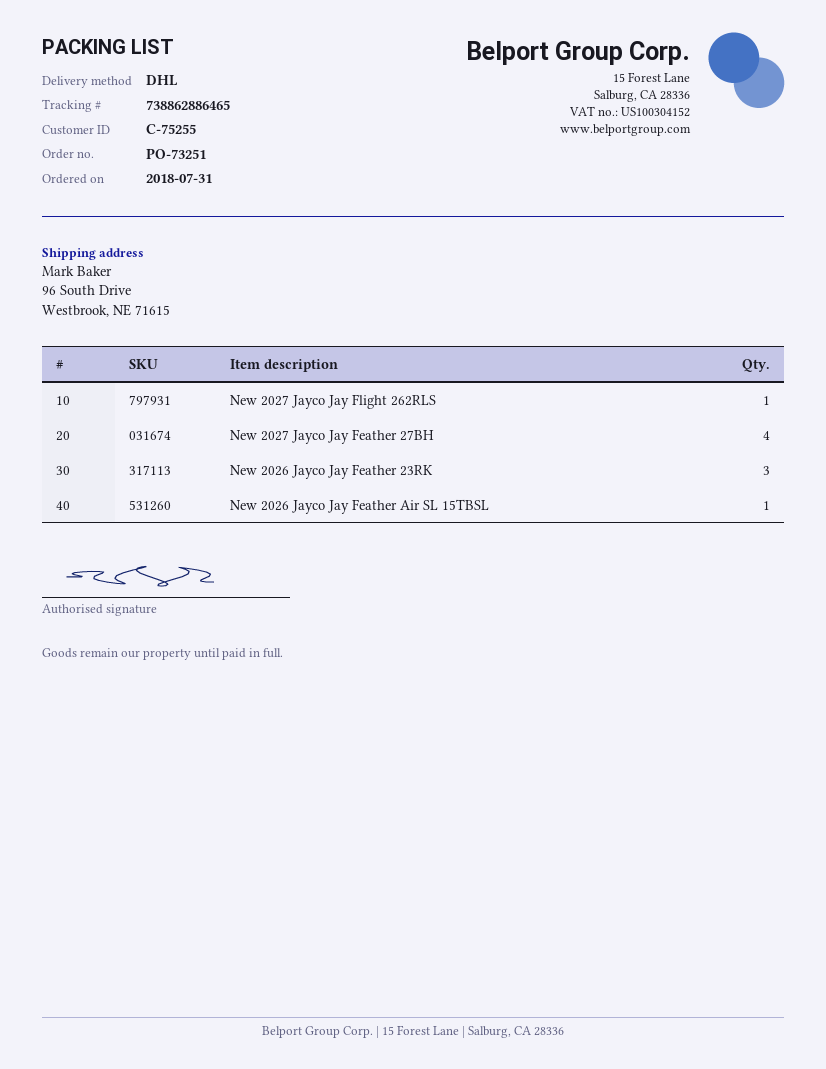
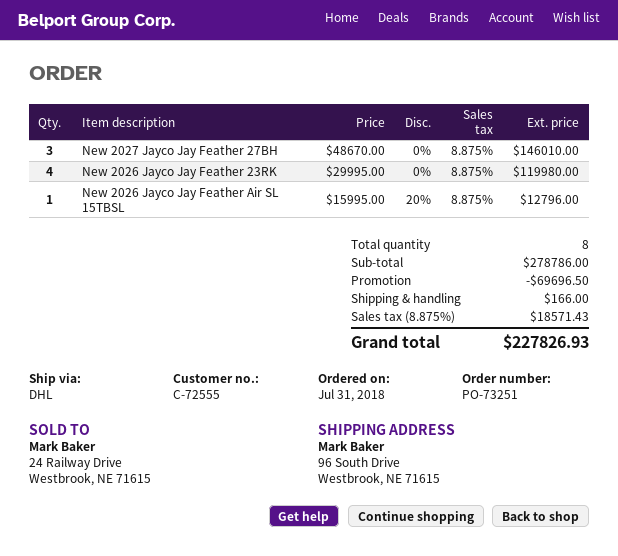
customer number: C-75255 -> C-72555
New 2027 Jayco Jay Flight 262RLS: 1 -> none
New 2027 Jayco Jay Feather 27BH: 4 -> 3
New 2026 Jayco Jay Feather 23RK: 3 -> 4

